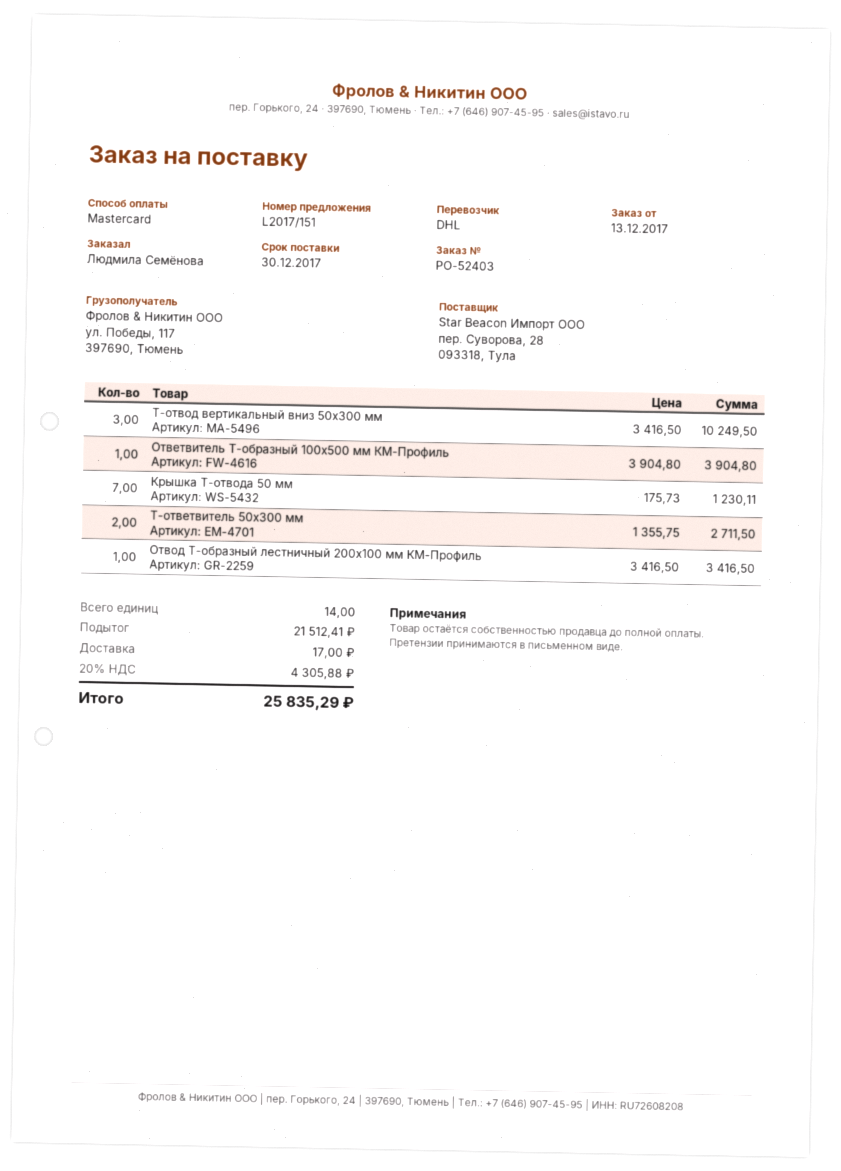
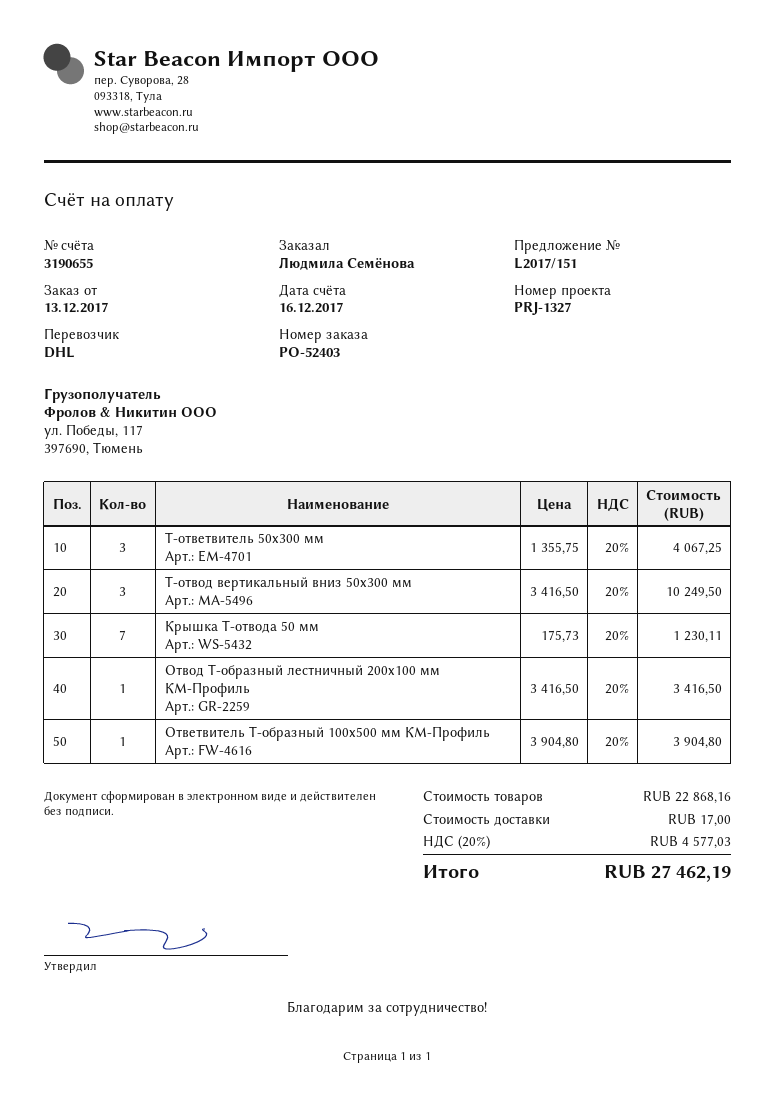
Т-ответвитель 50х300 мм: 2 x 1355.75 = 2711.50 -> 3 x 1355.75 = 4067.25
subtotal: 21512.41 -> 22868.16
tax: 20% = 4305.88 -> 20% = 4577.03
total: 25835.29 -> 27462.19

